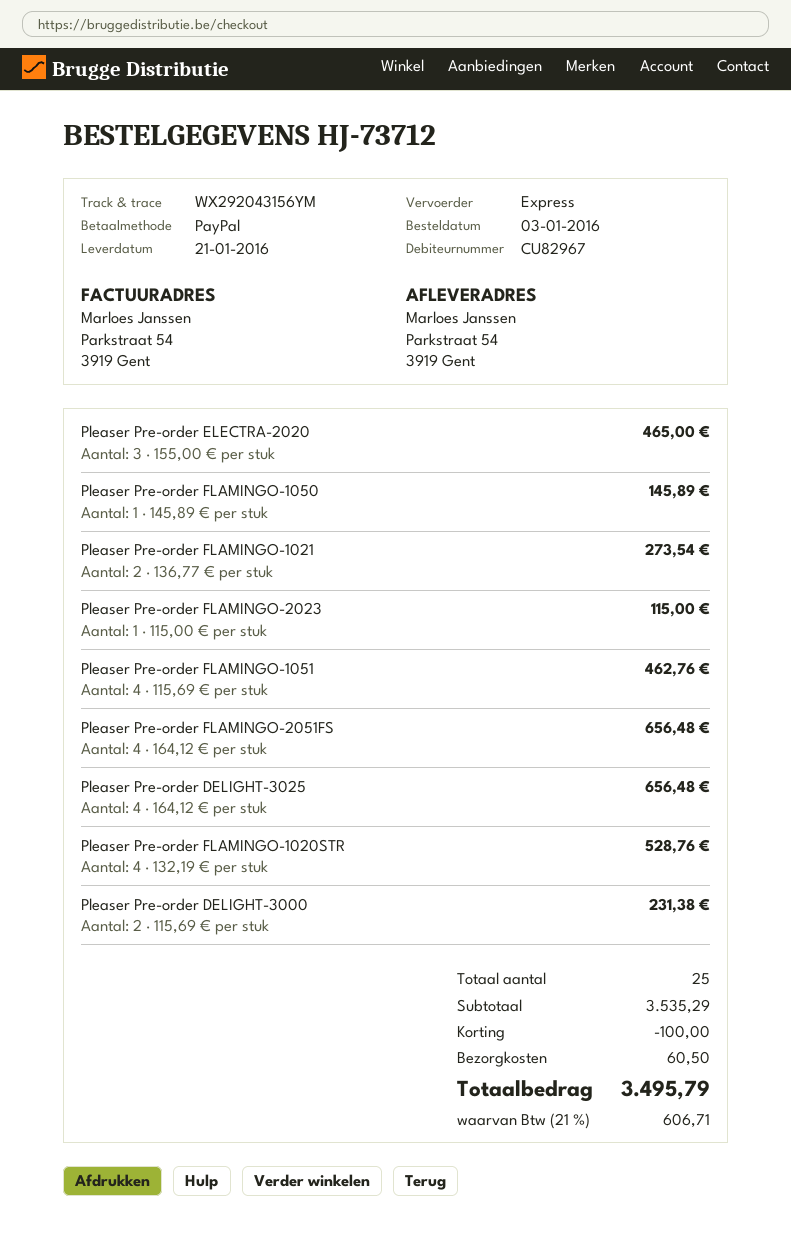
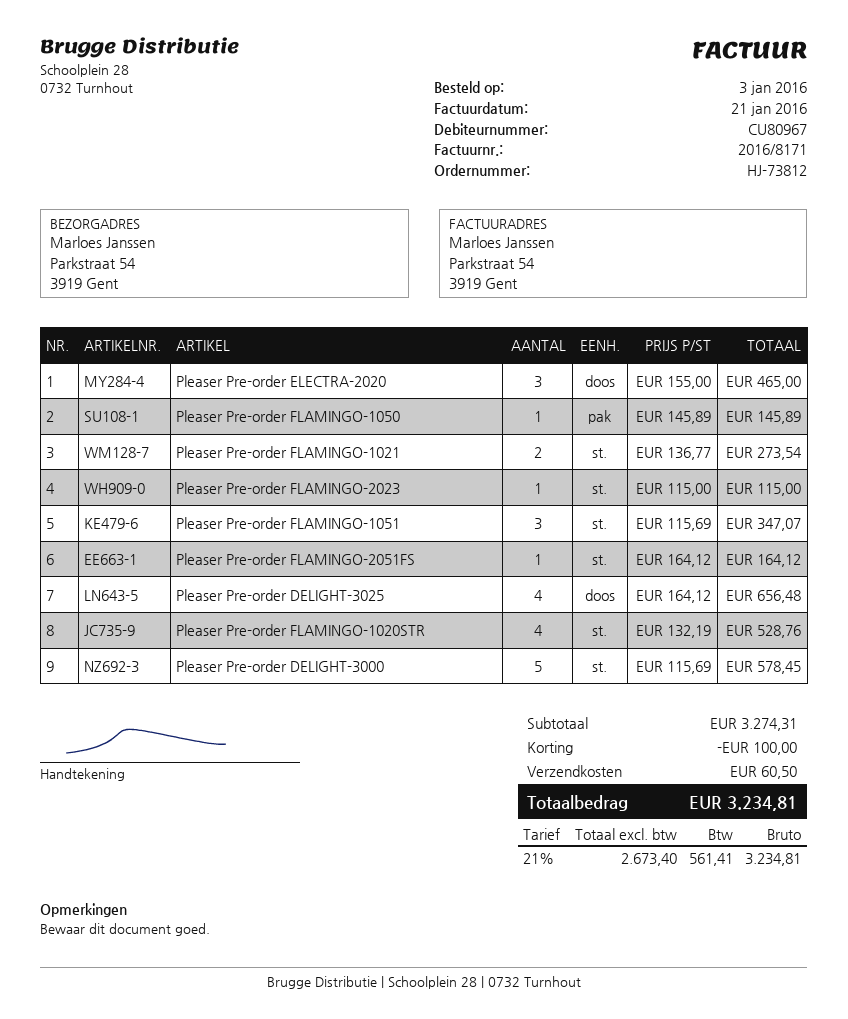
order number: HJ-73712 -> HJ-73812
customer number: CU82967 -> CU80967
Pleaser Pre-order FLAMINGO-1051: 4 x 115.69 = 462.76 -> 3 x 115.69 = 347.07
Pleaser Pre-order FLAMINGO-2051FS: 4 x 164.12 = 656.48 -> 1 x 164.12 = 164.12
Pleaser Pre-order DELIGHT-3000: 2 x 115.69 = 231.38 -> 5 x 115.69 = 578.45
subtotal: 3535.29 -> 3274.31
tax: 21% = 606.71 -> 21% = 561.41
total: 3495.79 -> 3234.81

